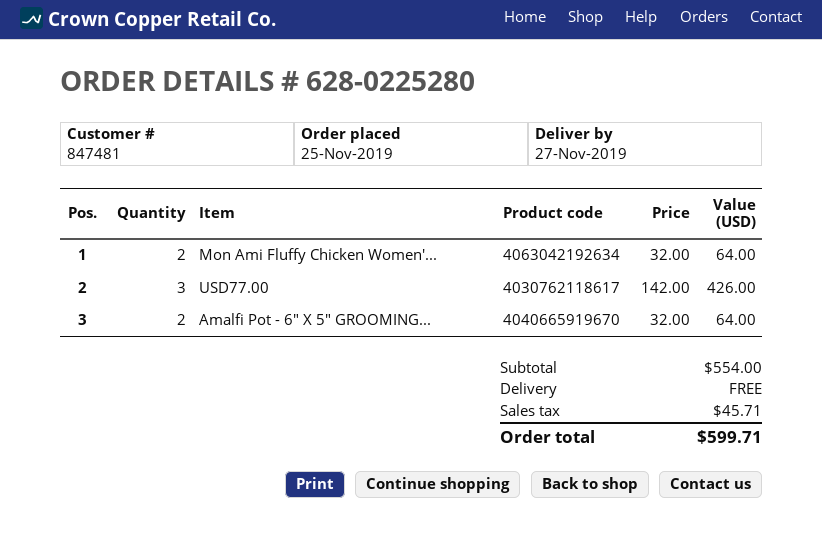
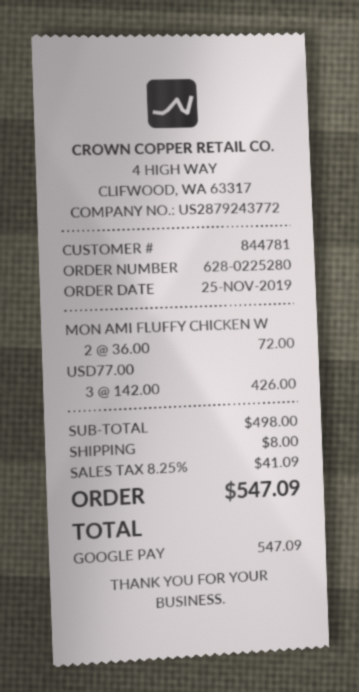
customer number: 847481 -> 844781
Mon Ami Fluffy Chicken Women'...: 2 x 32.00 = 64.00 -> 2 x 36.00 = 72.00
Amalfi Pot - 6" X 5" GROOMING...: 2 x 32.00 = 64.00 -> none
subtotal: 554.00 -> 498.00
shipping: 0.00 -> 8.00
tax: 45.71 -> 41.09
total: 599.71 -> 547.09

